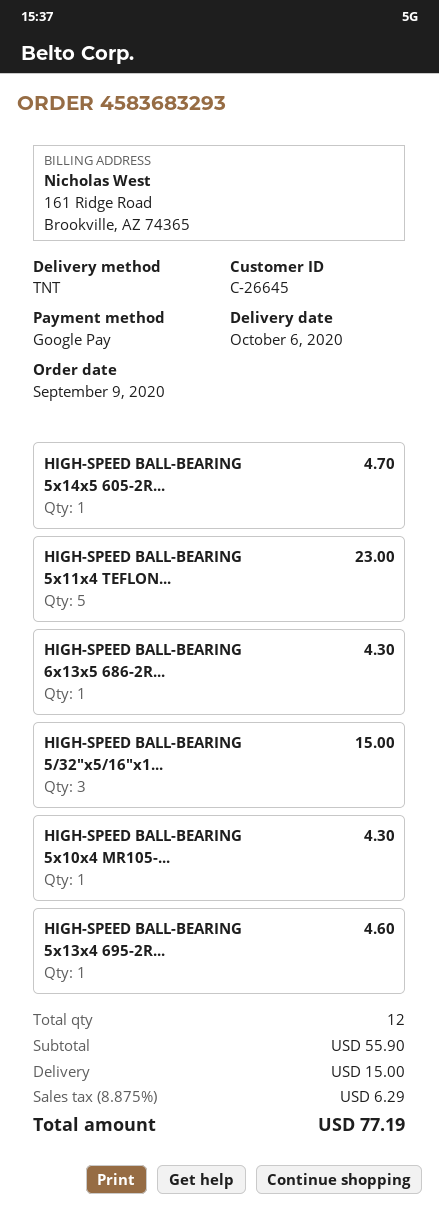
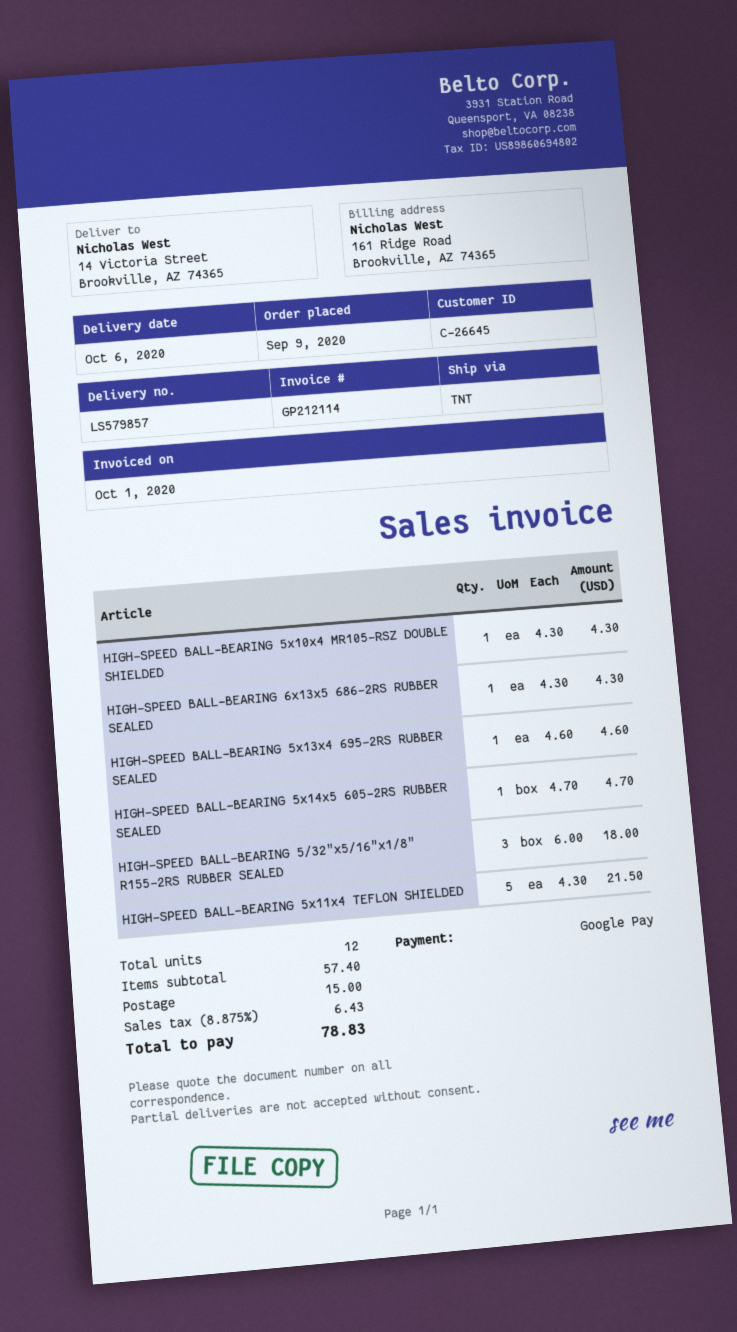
HIGH-SPEED BALL-BEARING 5x11x4 TEFLON...: 5 for 23.00 -> 5 for 21.50
HIGH-SPEED BALL-BEARING 5/32"x5/16"x1...: 3 for 15.00 -> 3 for 18.00
subtotal: 55.90 -> 57.40
tax: 8.875% = 6.29 -> 8.875% = 6.43
total: 77.19 -> 78.83

